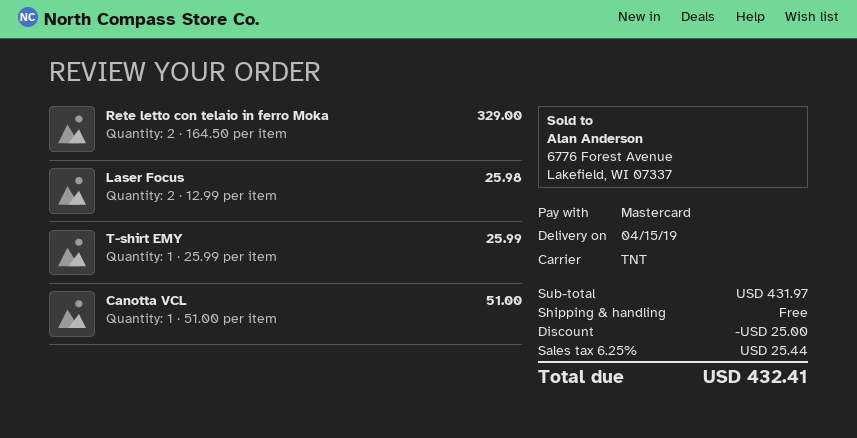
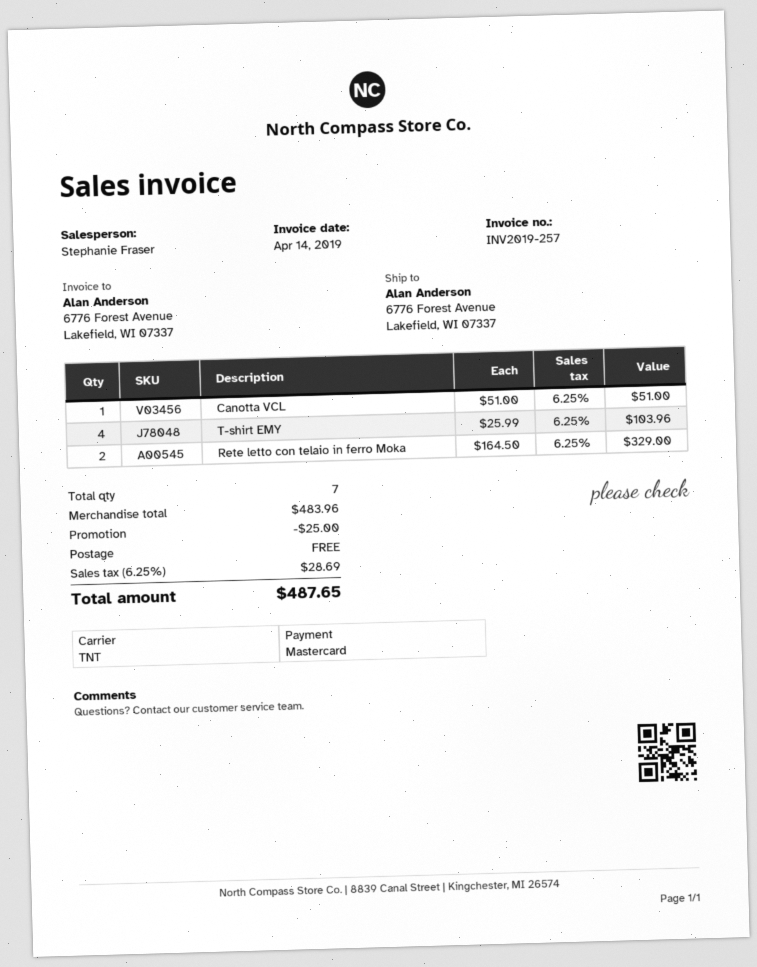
Laser Focus: 2 x 12.99 = 25.98 -> none
T-shirt EMY: 1 x 25.99 = 25.99 -> 4 x 25.99 = 103.96
subtotal: 431.97 -> 483.96
tax: 6.25% = 25.44 -> 6.25% = 28.69
total: 432.41 -> 487.65

